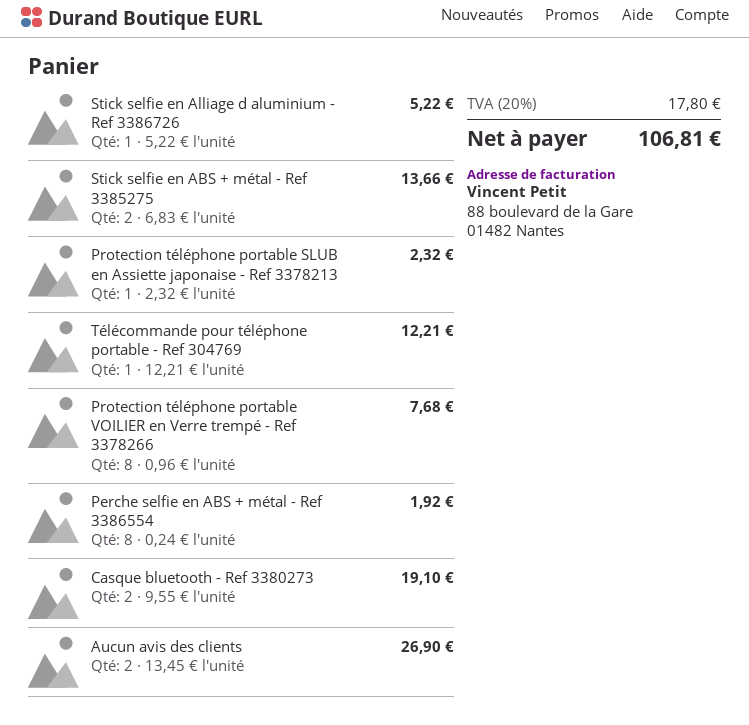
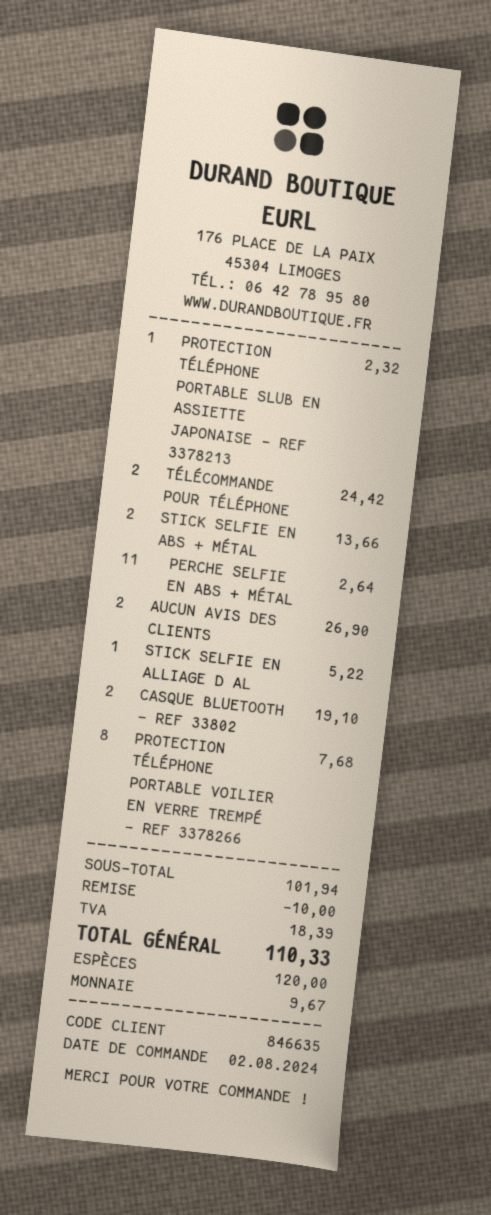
Télécommande pour téléphone portable - Ref 304769: 1 for 12.21 -> 2 for 24.42
Perche selfie en ABS + métal - Ref 3386554: 8 for 1.92 -> 11 for 2.64
discount: none -> 10.00
tax: 17.80 -> 18.39
total: 106.81 -> 110.33

